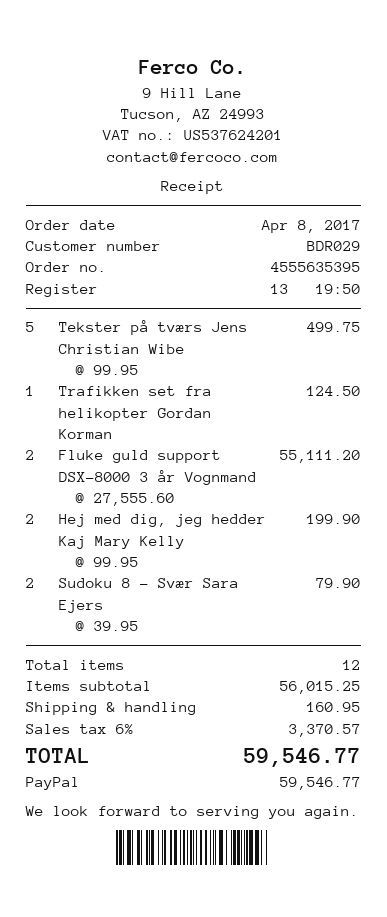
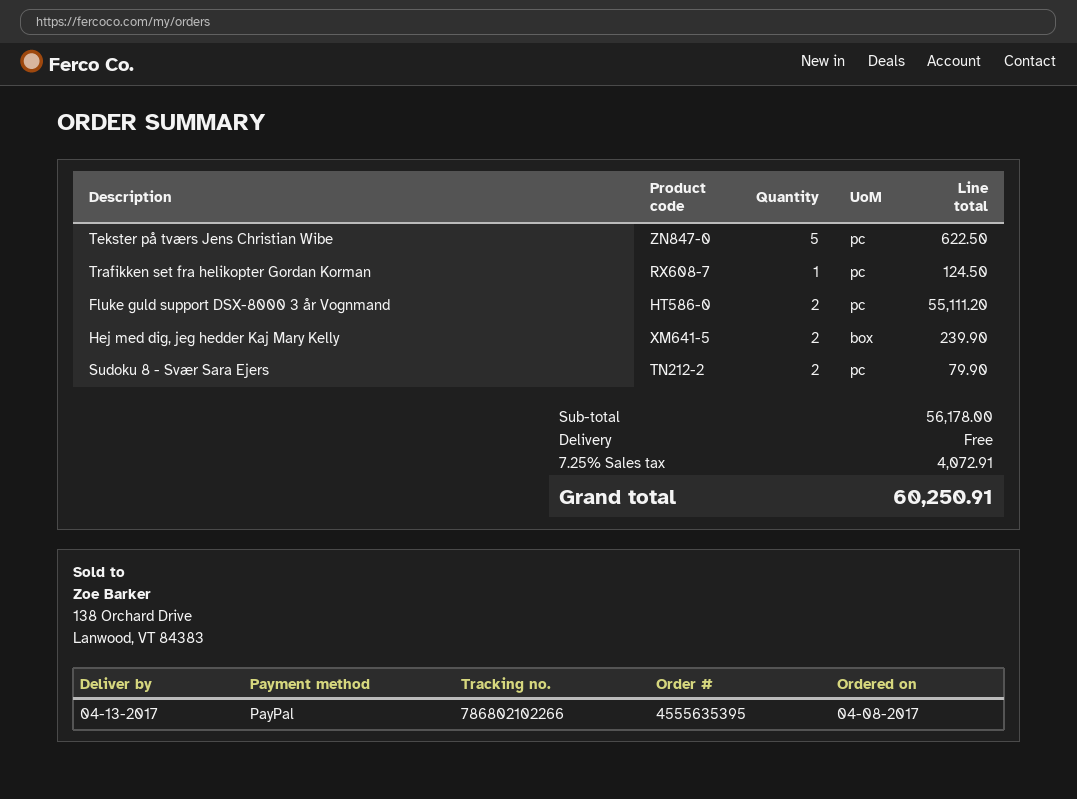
Tekster på tværs Jens Christian Wibe: 5 for 499.75 -> 5 for 622.50
Hej med dig, jeg hedder Kaj Mary Kelly: 2 for 199.90 -> 2 for 239.90
subtotal: 56015.25 -> 56178.00
shipping: 160.95 -> 0.00
tax: 6% = 3370.57 -> 7.25% = 4072.91
total: 59546.77 -> 60250.91

